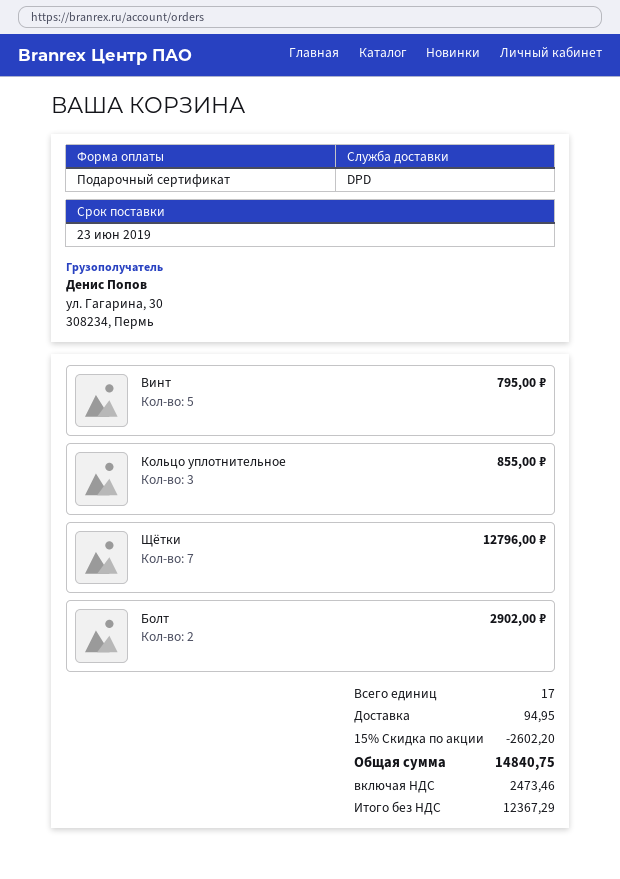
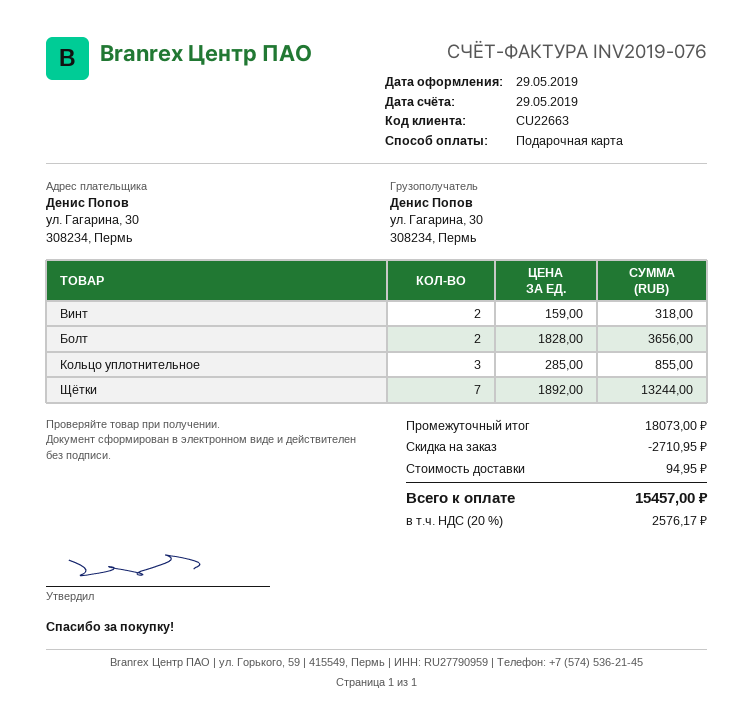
Винт: 5 for 795.00 -> 2 for 318.00
Щётки: 7 for 12796.00 -> 7 for 13244.00
Болт: 2 for 2902.00 -> 2 for 3656.00
discount: 2602.20 -> 2710.95
tax: 2473.46 -> 2576.17
total: 14840.75 -> 15457.00

